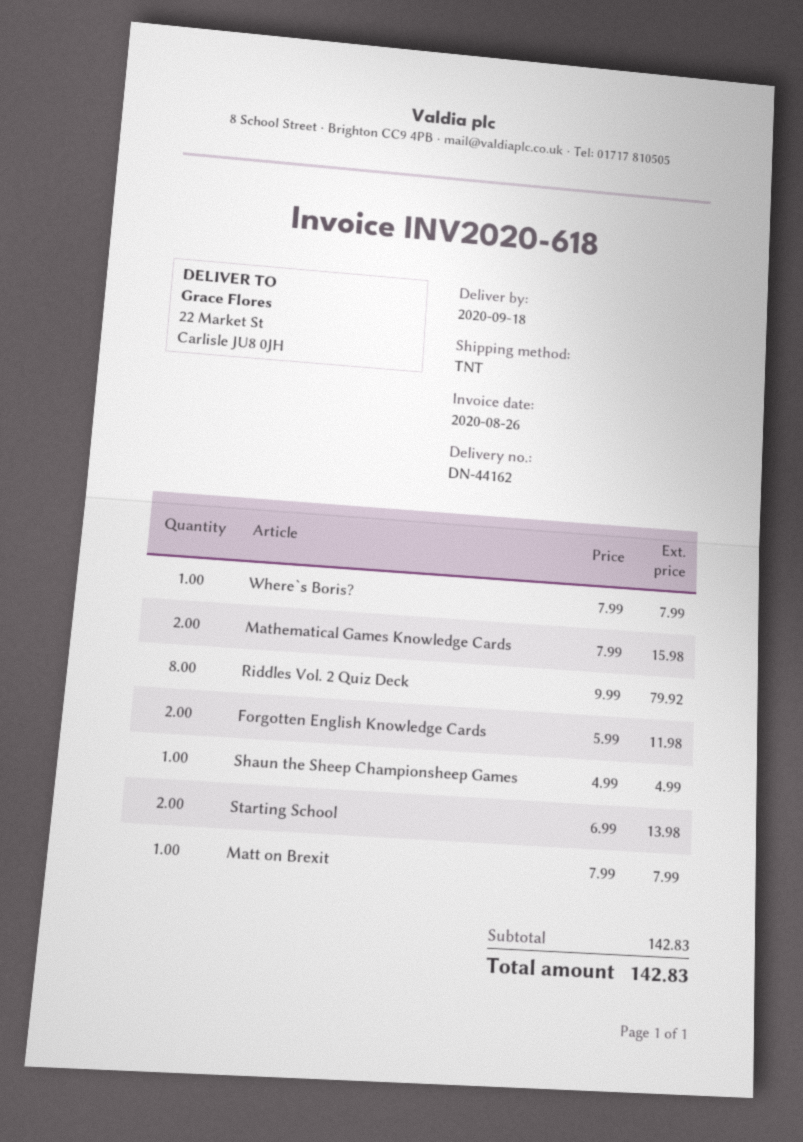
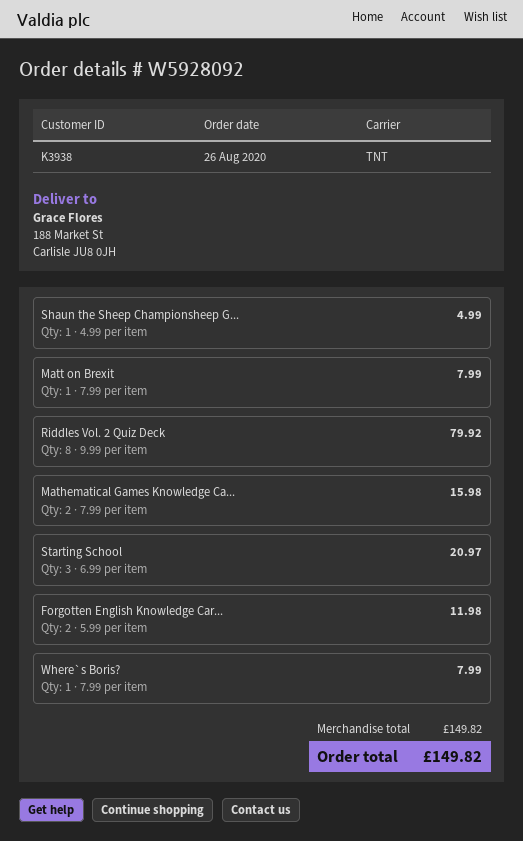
ship to: 22 Market St, Carlisle JU8 0JH -> 188 Market St, Carlisle JU8 0JH
Starting School: 2 x 6.99 = 13.98 -> 3 x 6.99 = 20.97
subtotal: 142.83 -> 149.82
total: 142.83 -> 149.82

